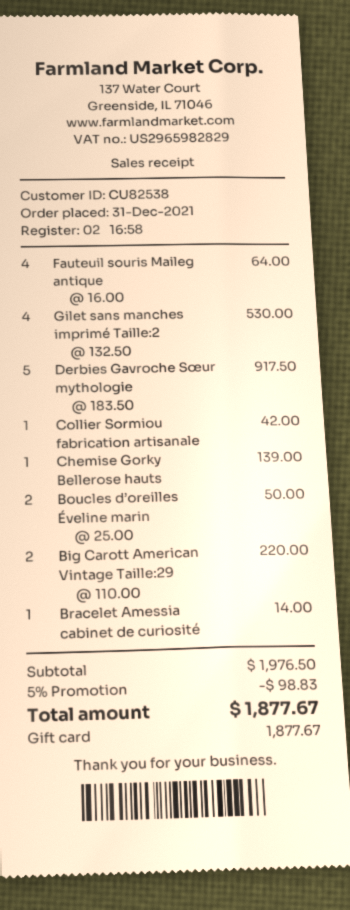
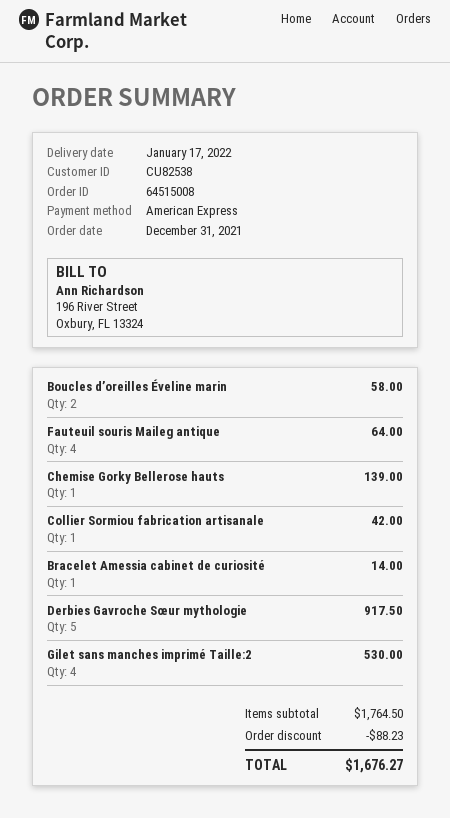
payment method: gift card -> American Express
Boucles d’oreilles Éveline marin: 2 for 50.00 -> 2 for 58.00
Big Carott American Vintage Taille:29: 2 for 220.00 -> none
subtotal: 1976.50 -> 1764.50
discount: 98.83 -> 88.23
total: 1877.67 -> 1676.27

